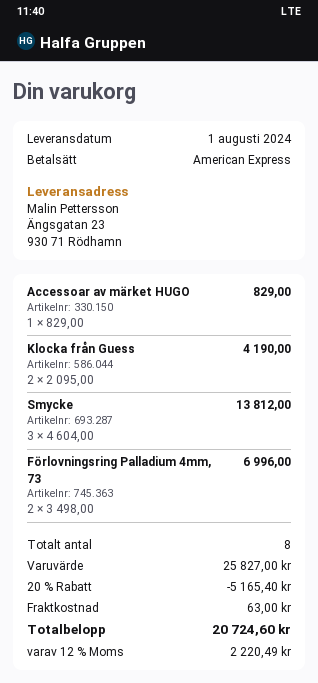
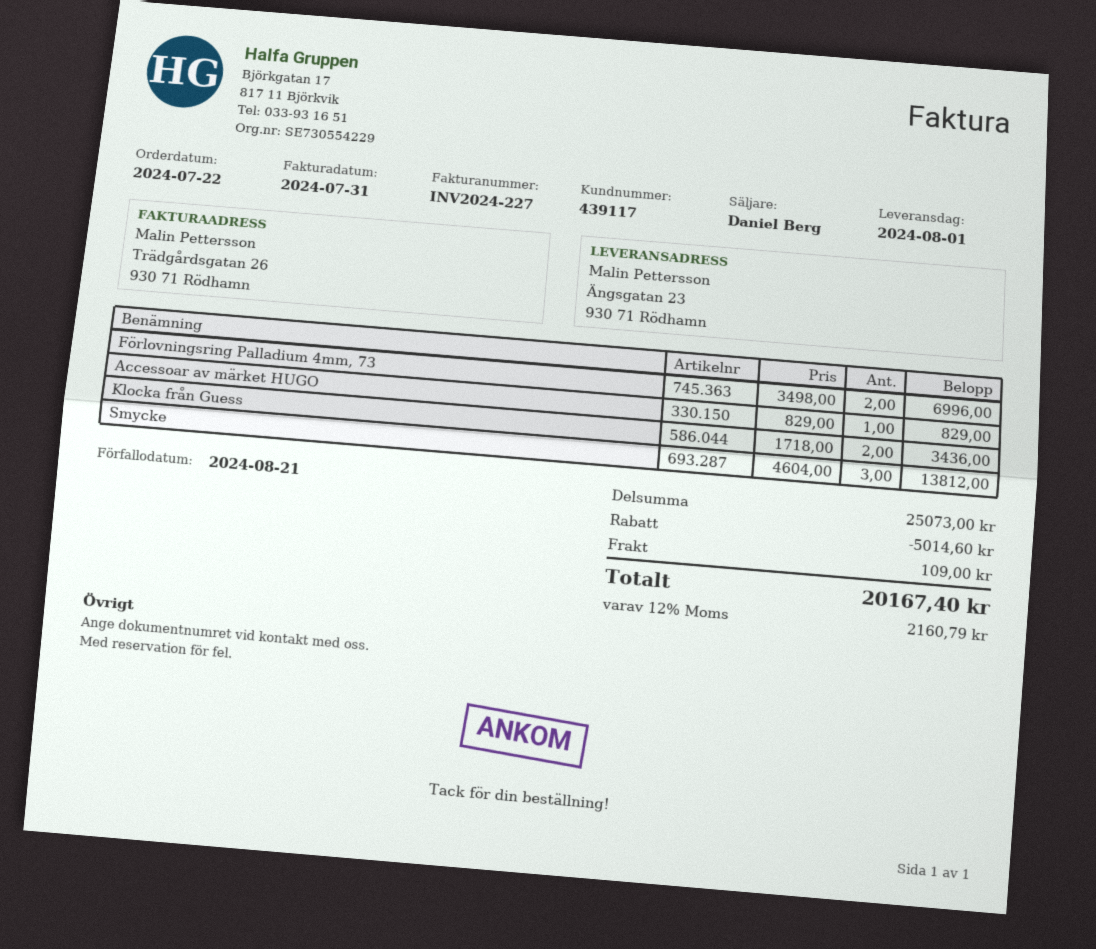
Klocka från Guess: 2 x 2095.00 = 4190.00 -> 2 x 1718.00 = 3436.00
subtotal: 25827.00 -> 25073.00
discount: 5165.40 -> 5014.60
shipping: 63.00 -> 109.00
tax: 12% = 2220.49 -> 12% = 2160.79
total: 20724.60 -> 20167.40

